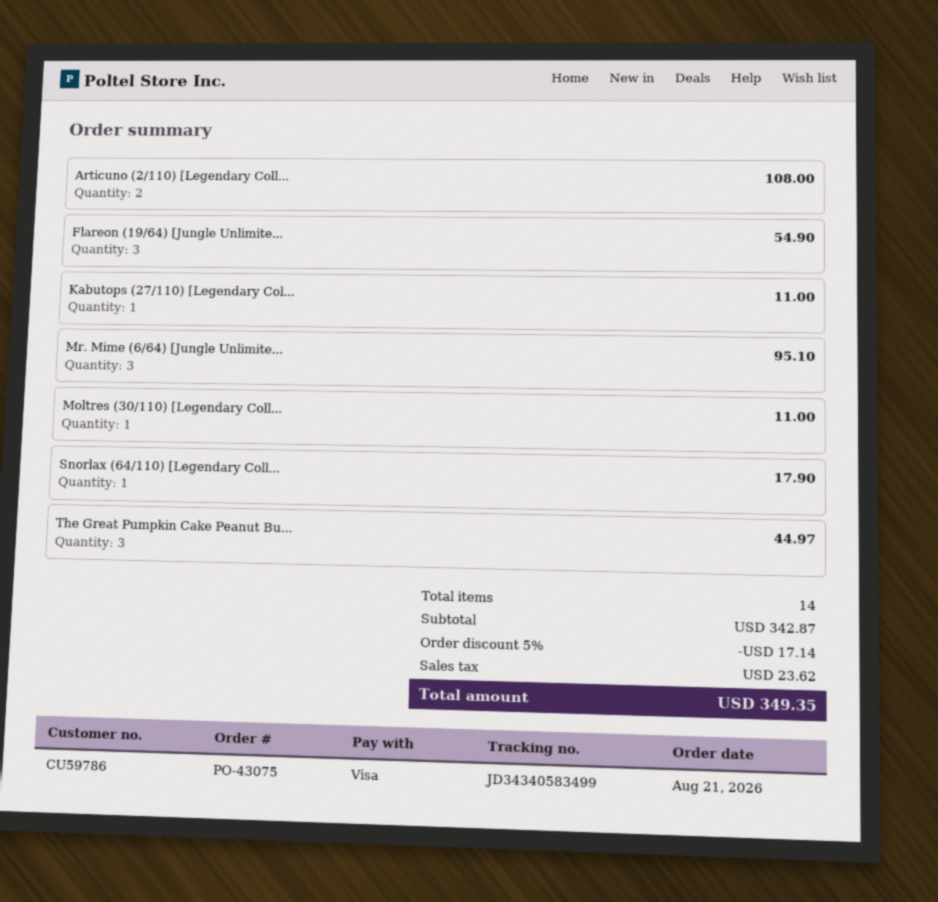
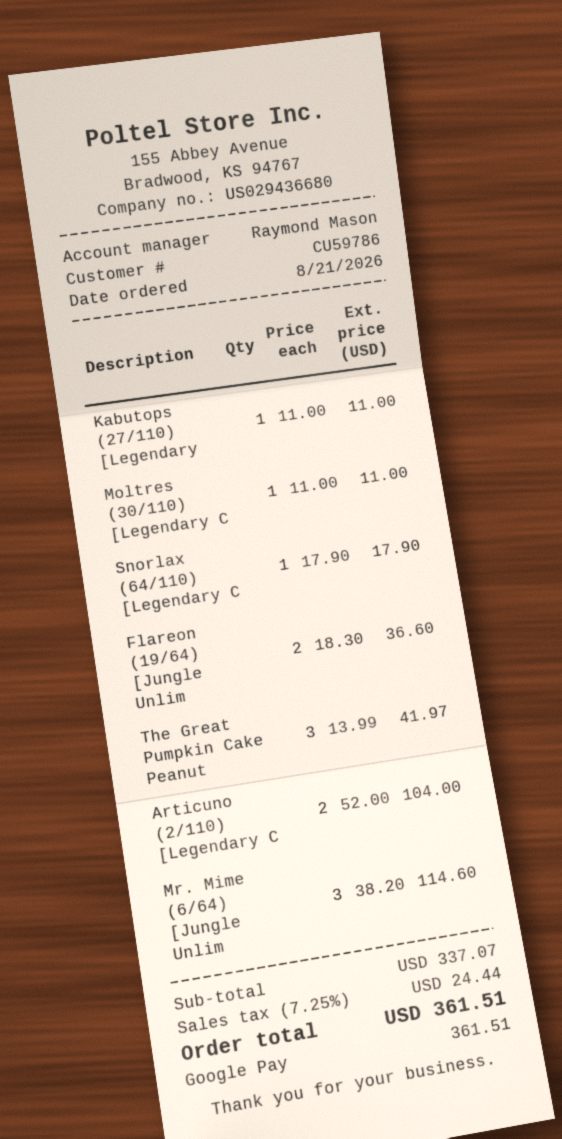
payment method: Visa -> Google Pay
Articuno (2/110) [Legendary Coll...: 2 for 108.00 -> 2 for 104.00
Flareon (19/64) [Jungle Unlimite...: 3 for 54.90 -> 2 for 36.60
Mr. Mime (6/64) [Jungle Unlimite...: 3 for 95.10 -> 3 for 114.60
The Great Pumpkin Cake Peanut Bu...: 3 for 44.97 -> 3 for 41.97
subtotal: 342.87 -> 337.07
discount: 5% = 17.14 -> none
tax: 23.62 -> 24.44
total: 349.35 -> 361.51

